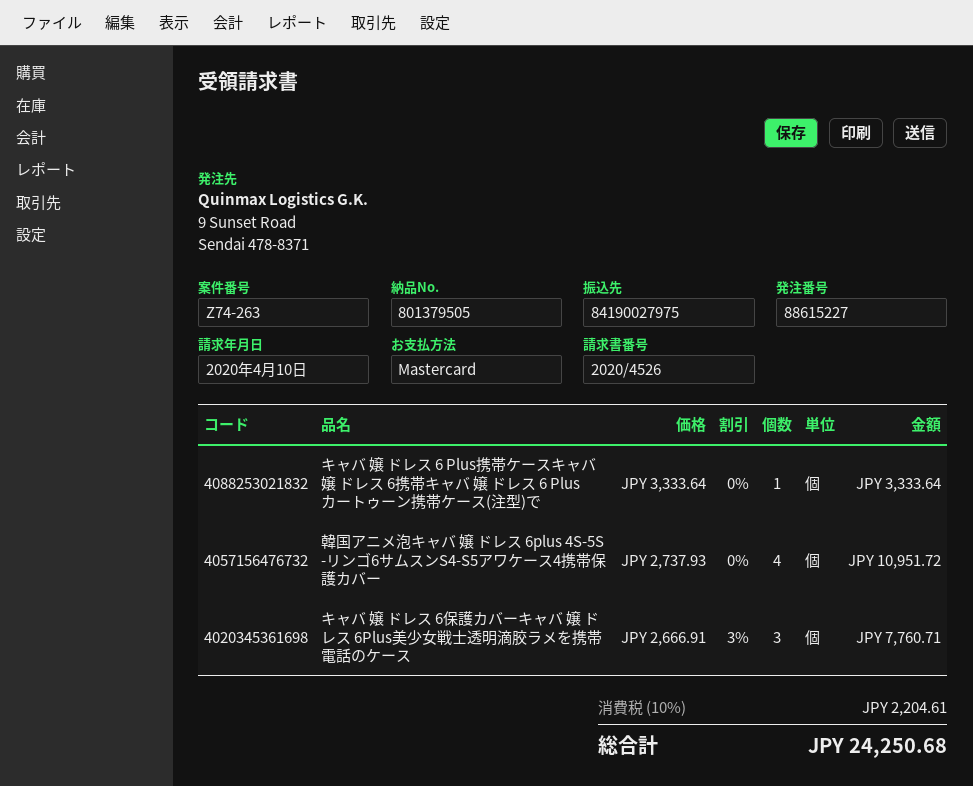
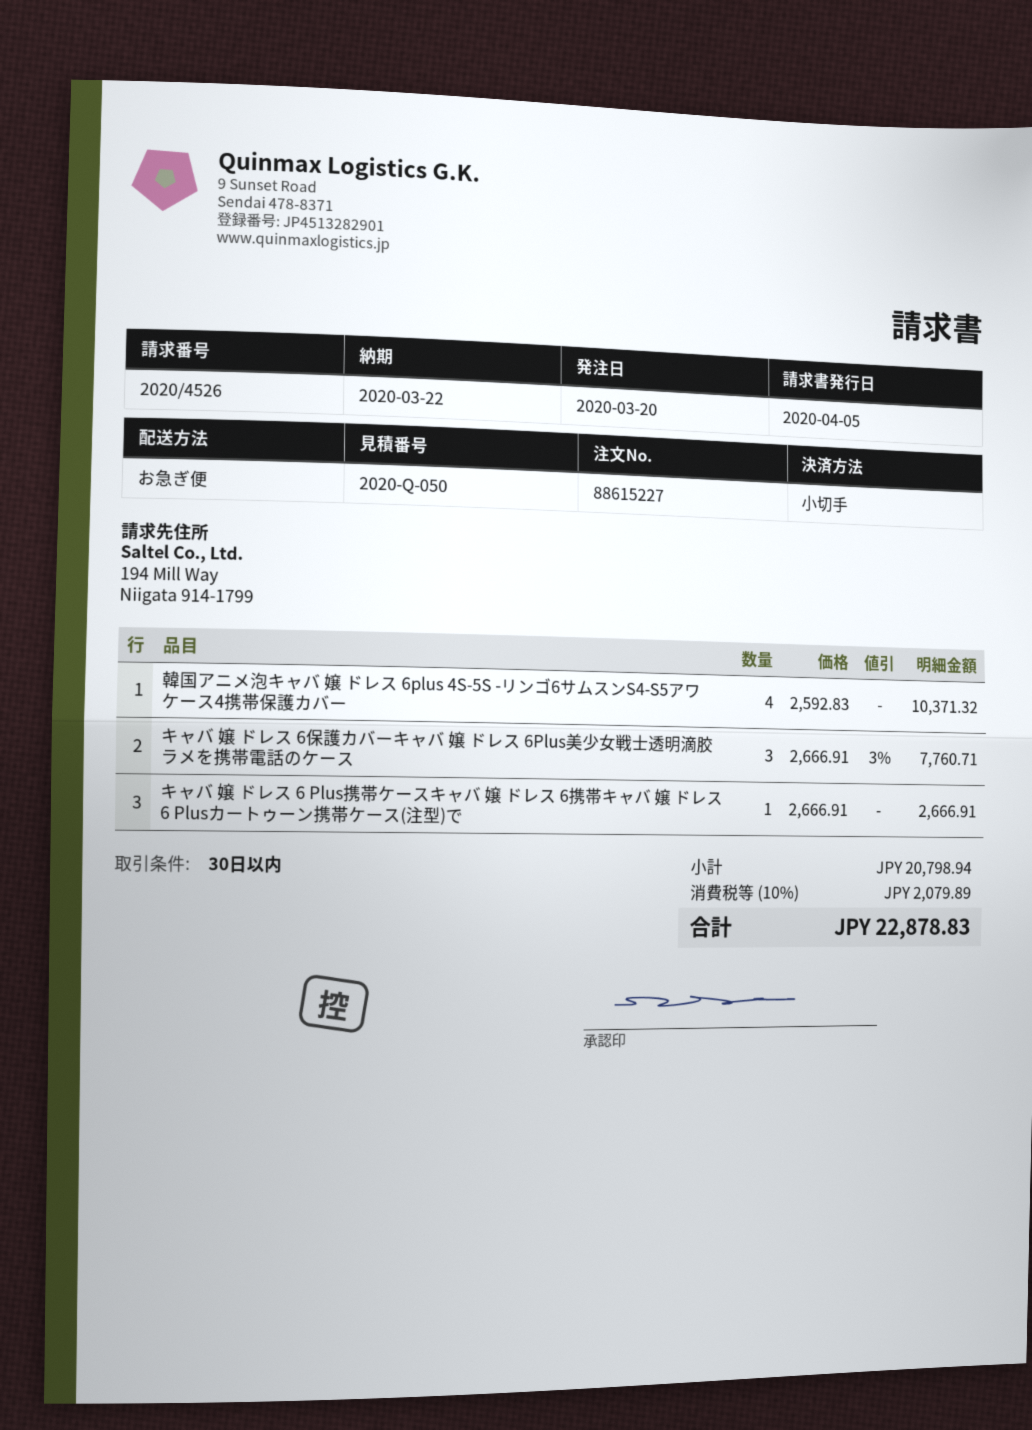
invoice date: 2020-04-10 -> 2020-04-05
payment method: Mastercard -> cheque
キャバ 嬢 ドレス 6 Plus携帯ケースキャバ 嬢 ドレス 6携帯キャバ 嬢 ドレス 6 Plusカートゥーン携帯ケース(注型)で: 1 x 3333.64 = 3333.64 -> 1 x 2666.91 = 2666.91
韓国アニメ泡キャバ 嬢 ドレス 6plus 4S-5S -リンゴ6サムスンS4-S5アワケース4携帯保護カバー: 4 x 2737.93 = 10951.72 -> 4 x 2592.83 = 10371.32
tax: 10% = 2204.61 -> 10% = 2079.89
total: 24250.68 -> 22878.83

